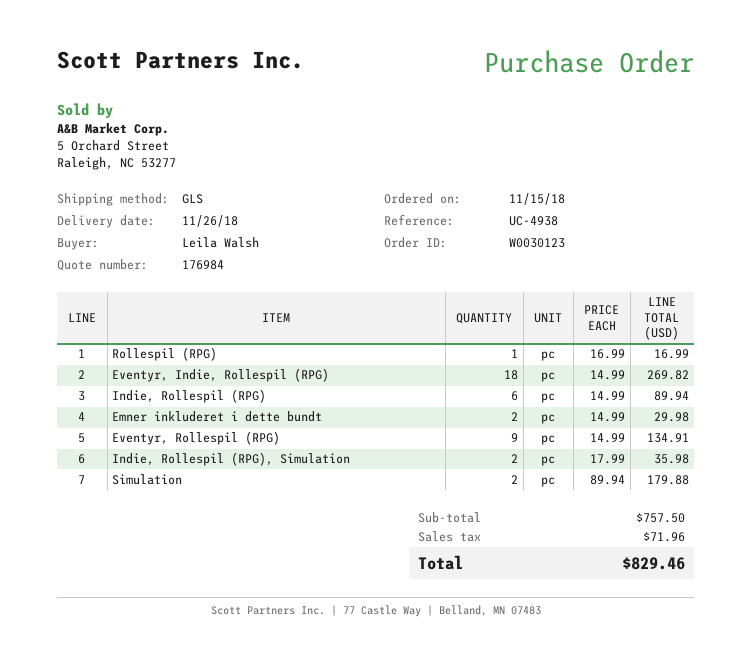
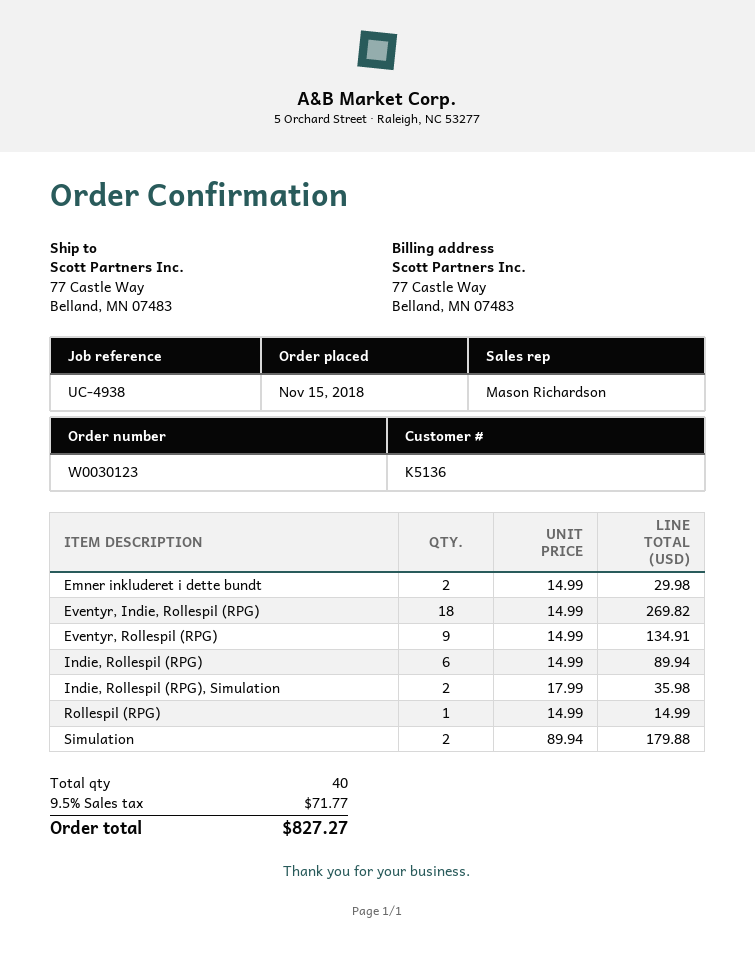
Rollespil (RPG): 1 x 16.99 = 16.99 -> 1 x 14.99 = 14.99
tax: 71.96 -> 71.77
total: 829.46 -> 827.27

